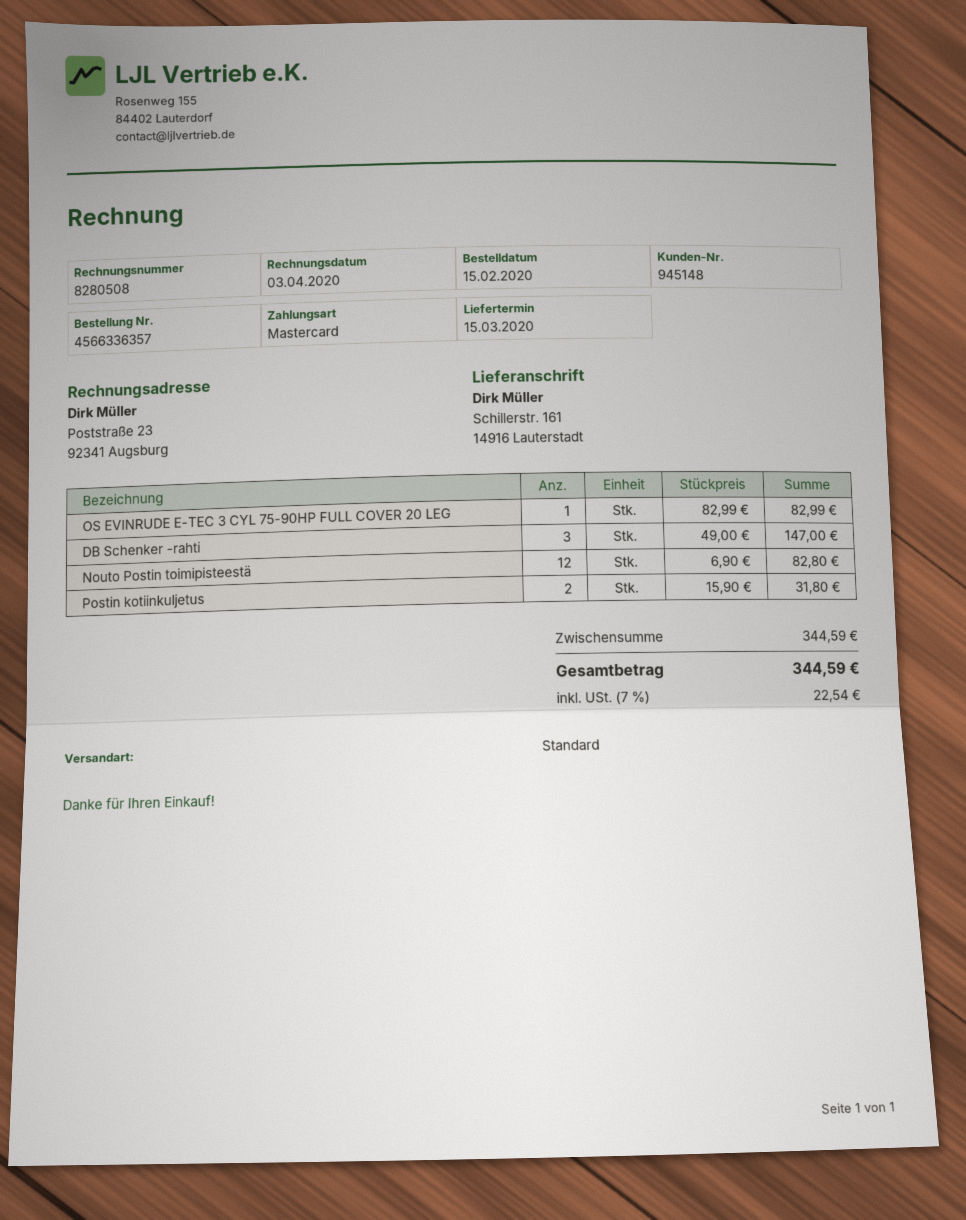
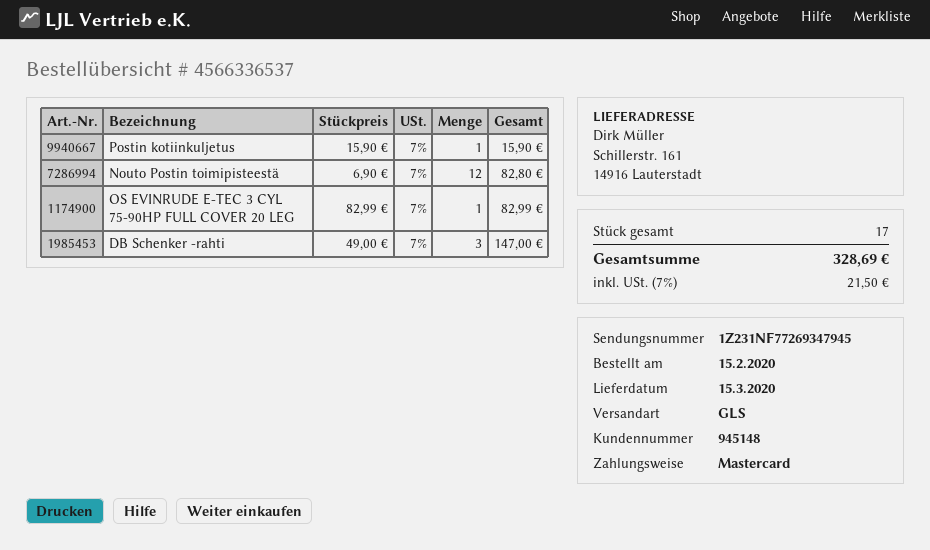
order number: 4566336357 -> 4566336537
shipping method: standard -> GLS
Postin kotiinkuljetus: 2 x 15.90 = 31.80 -> 1 x 15.90 = 15.90
tax: 7% = 22.54 -> 7% = 21.50
total: 344.59 -> 328.69

